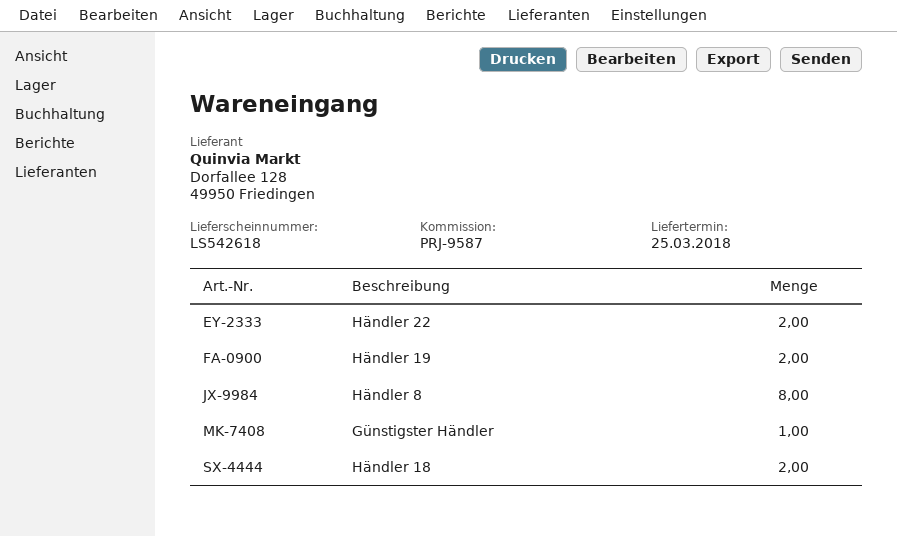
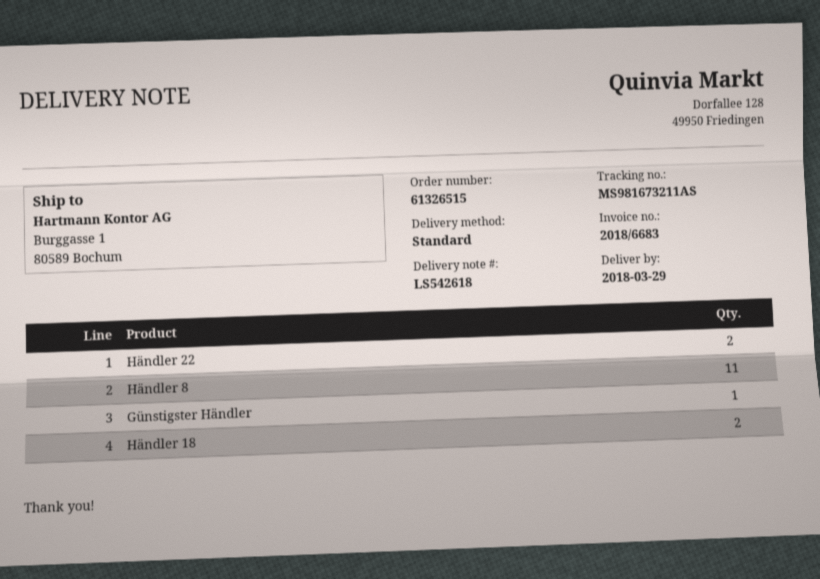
delivery date: 2018-03-25 -> 2018-03-29
Händler 19: 2 -> none
Händler 8: 8 -> 11

